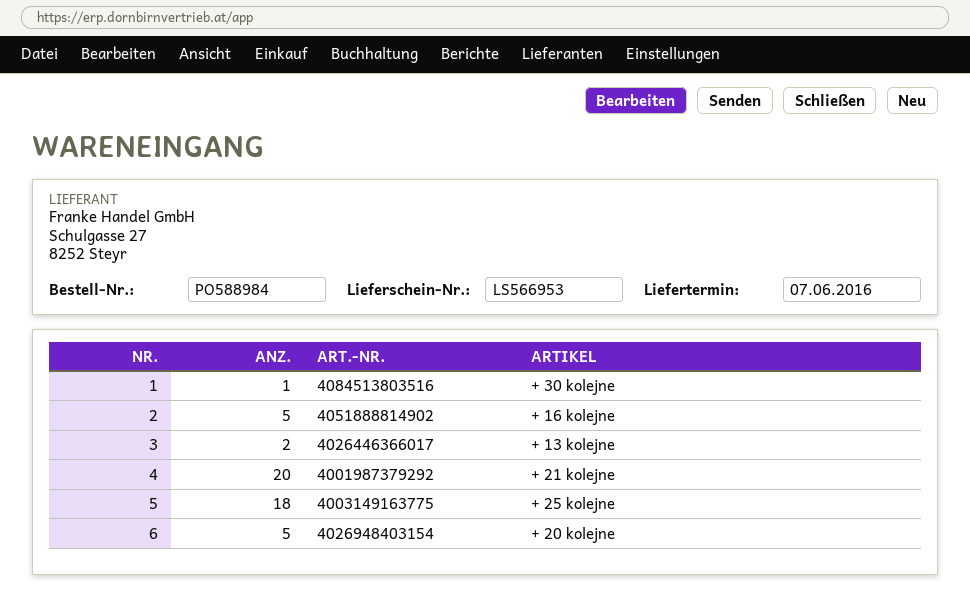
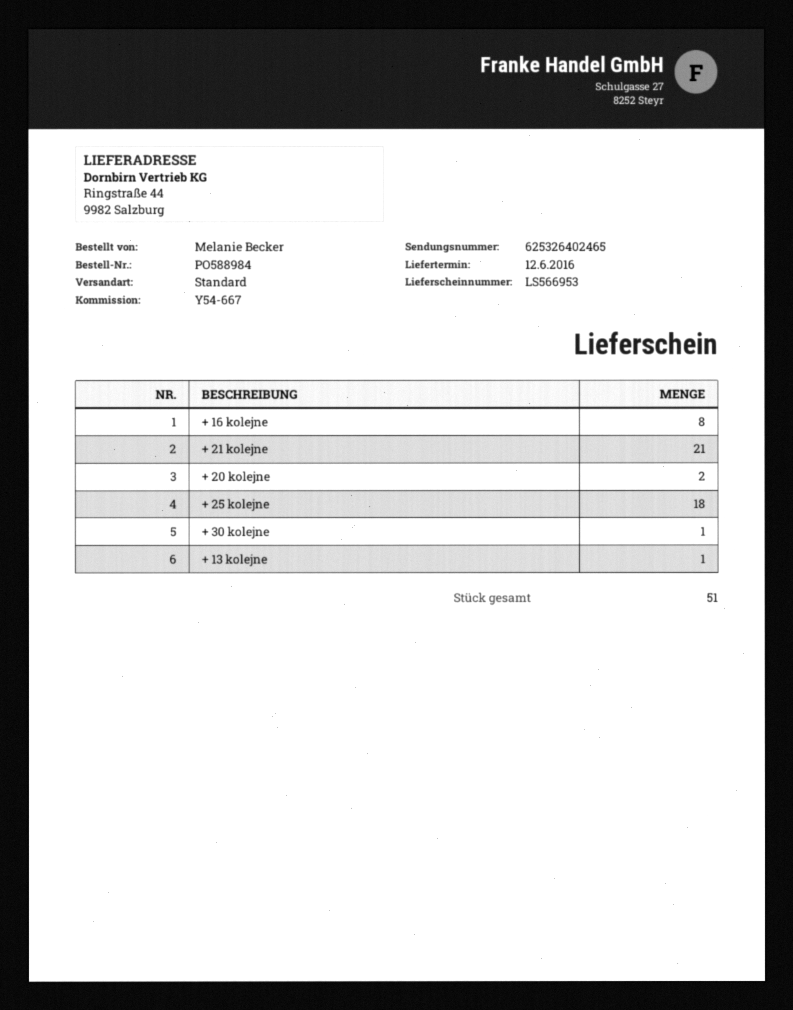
delivery date: 2016-06-07 -> 2016-06-12
+ 16 kolejne: 5 -> 8
+ 13 kolejne: 2 -> 1
+ 21 kolejne: 20 -> 21
+ 20 kolejne: 5 -> 2

